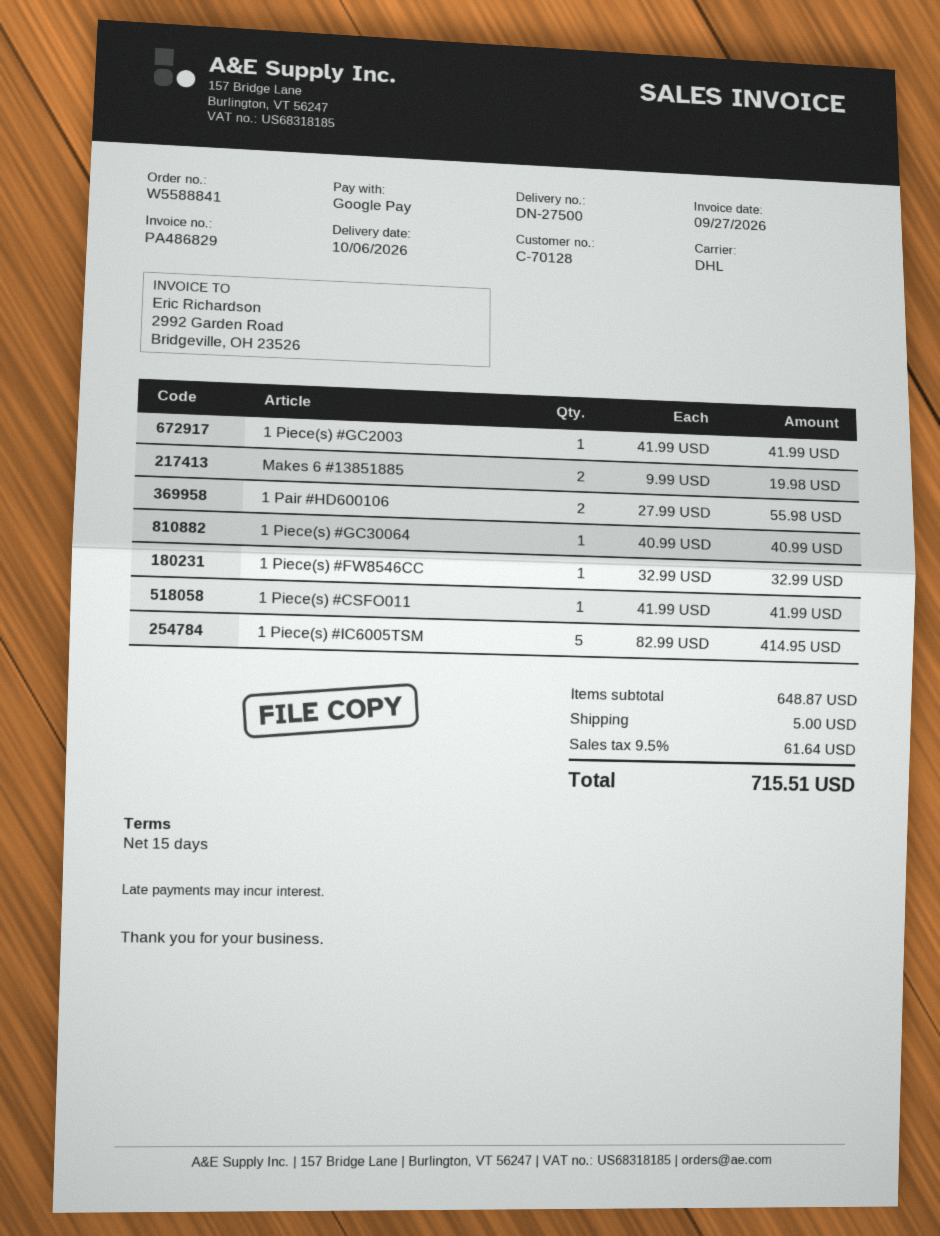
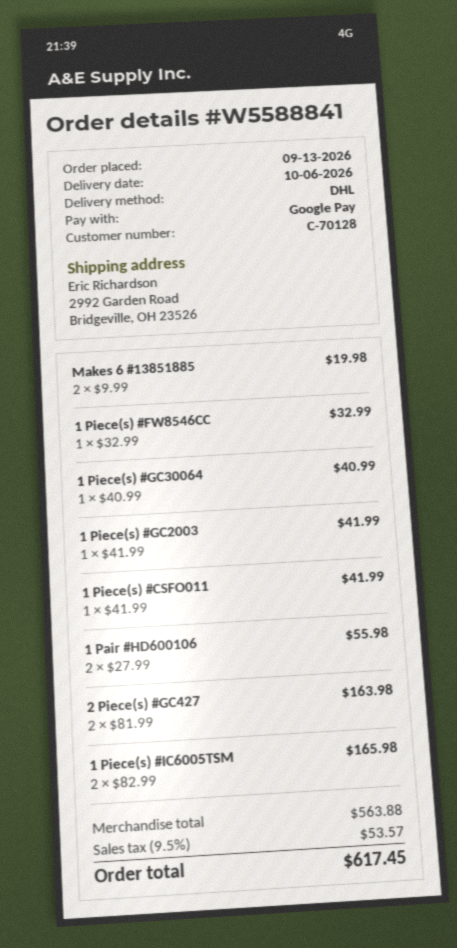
1 Piece(s) #IC6005TSM: 5 x 82.99 = 414.95 -> 2 x 82.99 = 165.98
2 Piece(s) #GC427: none -> 2 x 81.99 = 163.98
subtotal: 648.87 -> 563.88
shipping: 5.00 -> none
tax: 9.5% = 61.64 -> 9.5% = 53.57
total: 715.51 -> 617.45

